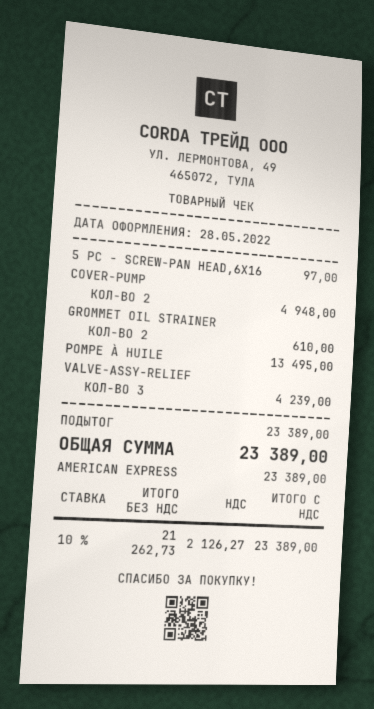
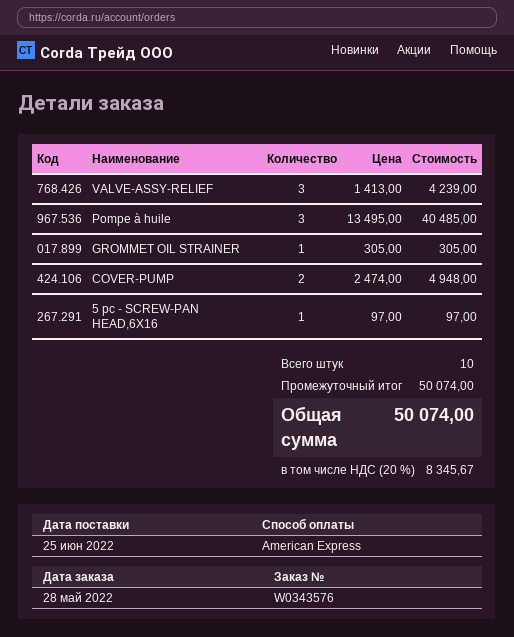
GROMMET OIL STRAINER: 2 for 610.00 -> 1 for 305.00
POMPE À HUILE: 1 for 13495.00 -> 3 for 40485.00
subtotal: 23389.00 -> 50074.00
tax: 10% = 2126.27 -> 20% = 8345.67
total: 23389.00 -> 50074.00

